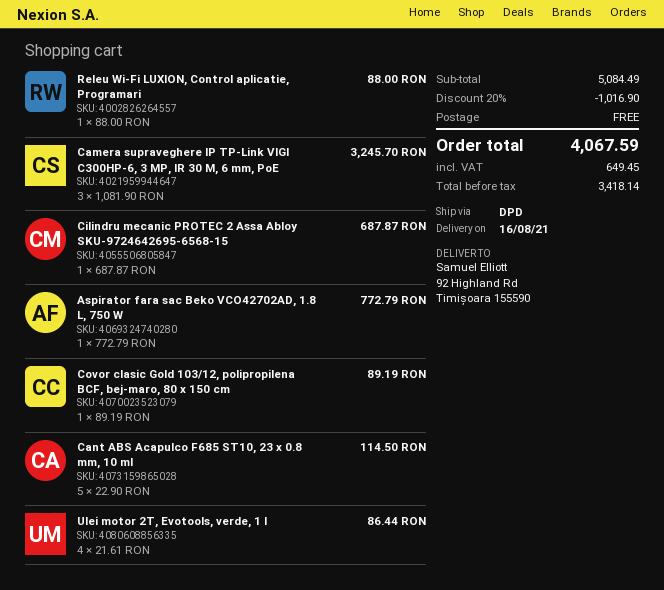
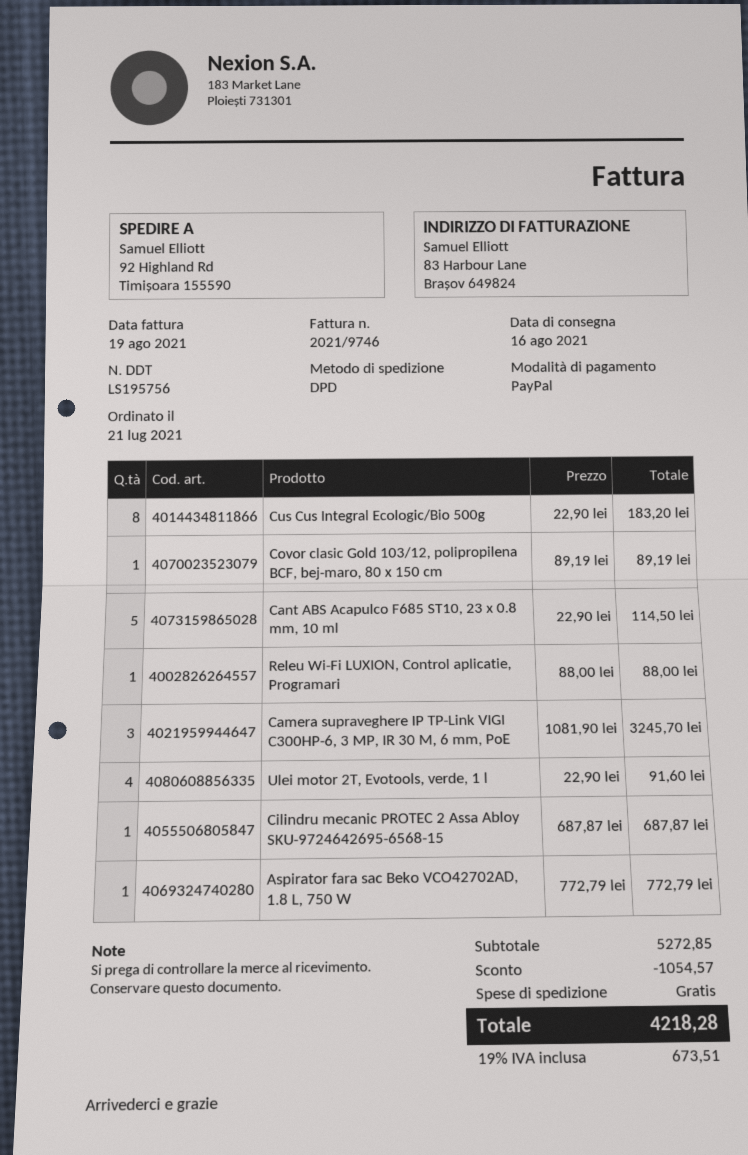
Ulei motor 2T, Evotools, verde, 1 l: 4 x 21.61 = 86.44 -> 4 x 22.90 = 91.60
Cus Cus Integral Ecologic/Bio 500g: none -> 8 x 22.90 = 183.20
subtotal: 5084.49 -> 5272.85
discount: 1016.90 -> 1054.57
tax: 649.45 -> 673.51
total: 4067.59 -> 4218.28

